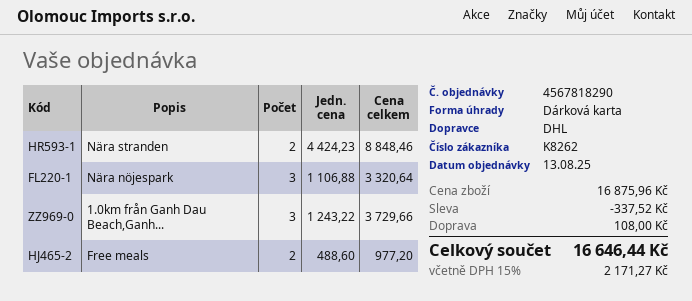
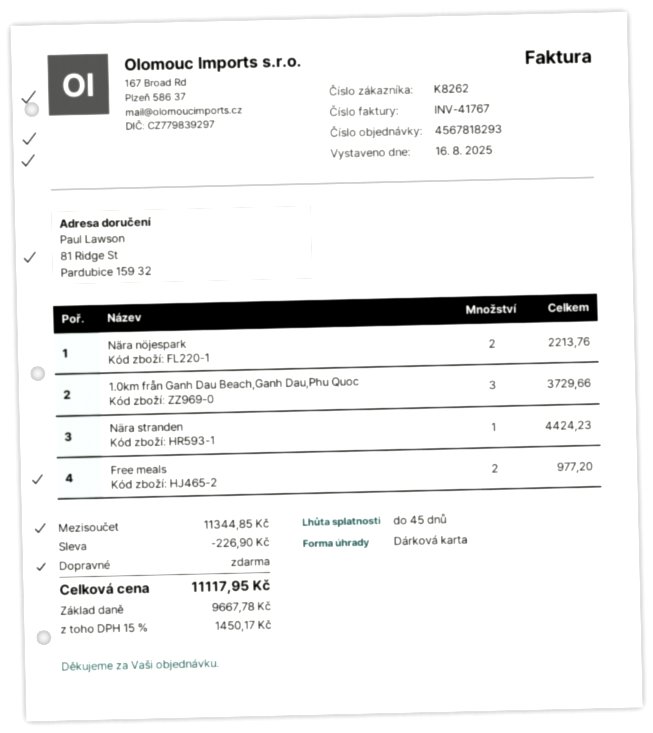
order number: 4567818290 -> 4567818293
Nära stranden: 2 for 8848.46 -> 1 for 4424.23
Nära nöjespark: 3 for 3320.64 -> 2 for 2213.76
subtotal: 16875.96 -> 11344.85
discount: 337.52 -> 226.90
shipping: 108.00 -> 0.00
tax: 15% = 2171.27 -> 15% = 1450.17
total: 16646.44 -> 11117.95

